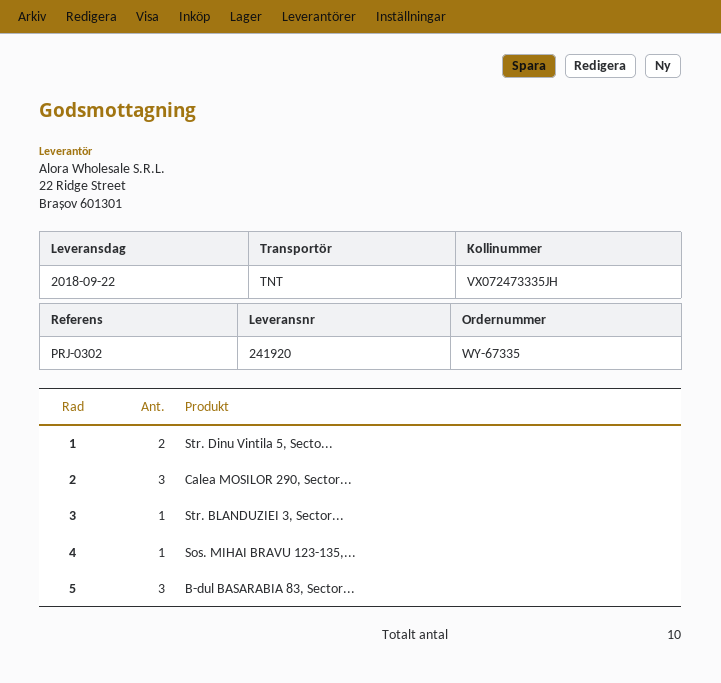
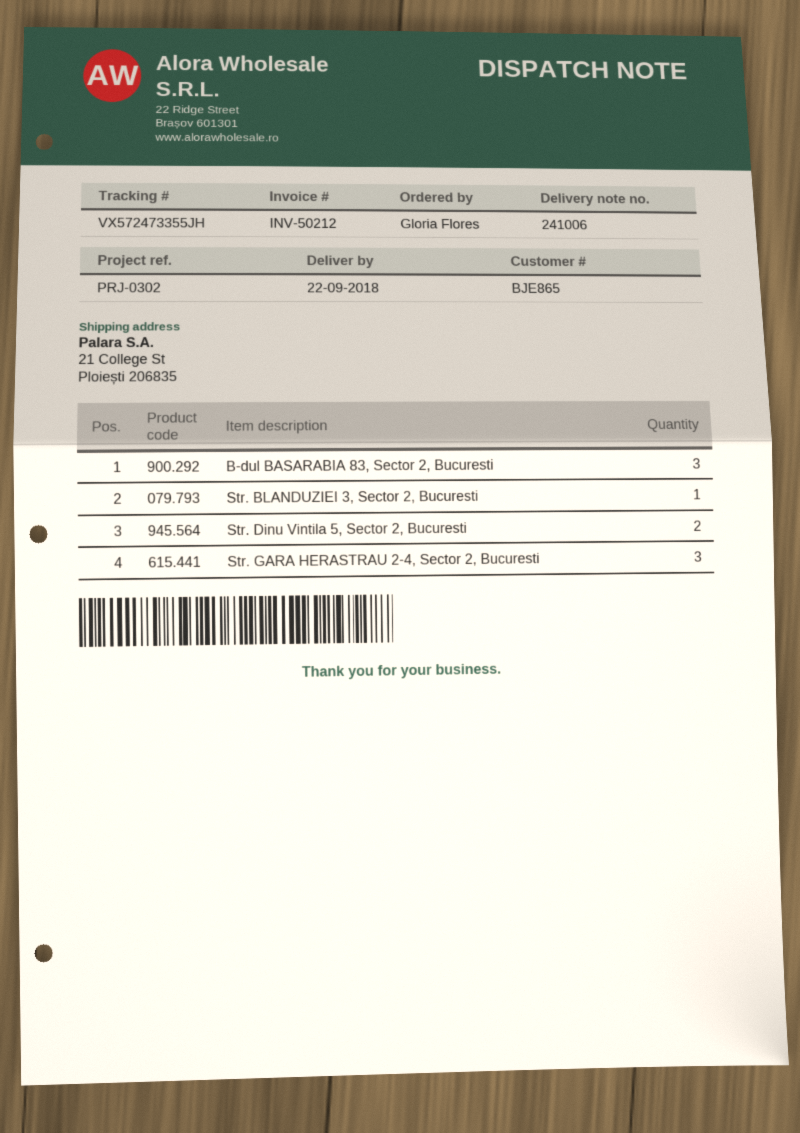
delivery note number: 241920 -> 241006
tracking number: VX072473335JH -> VX572473355JH
Calea MOSILOR 290, Sector...: 3 -> none
Sos. MIHAI BRAVU 123-135,...: 1 -> none
Str. GARA HERASTRAU 2-4, Sector 2, Bucuresti: none -> 3

